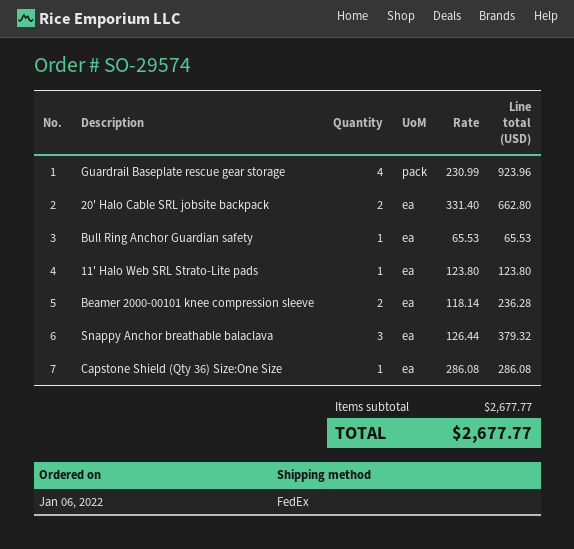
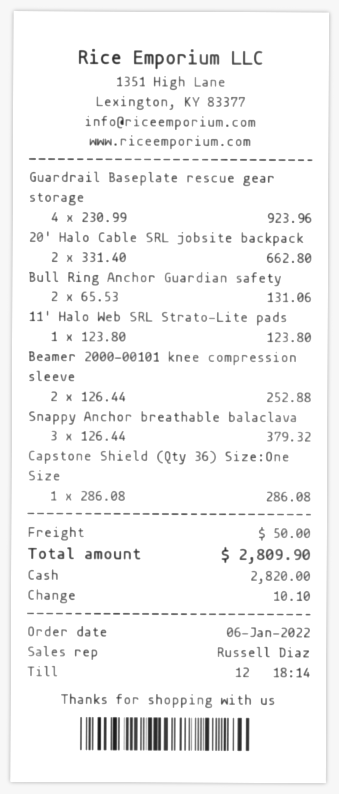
Bull Ring Anchor Guardian safety: 1 x 65.53 = 65.53 -> 2 x 65.53 = 131.06
Beamer 2000-00101 knee compression sleeve: 2 x 118.14 = 236.28 -> 2 x 126.44 = 252.88
shipping: none -> 50.00
total: 2677.77 -> 2809.90

